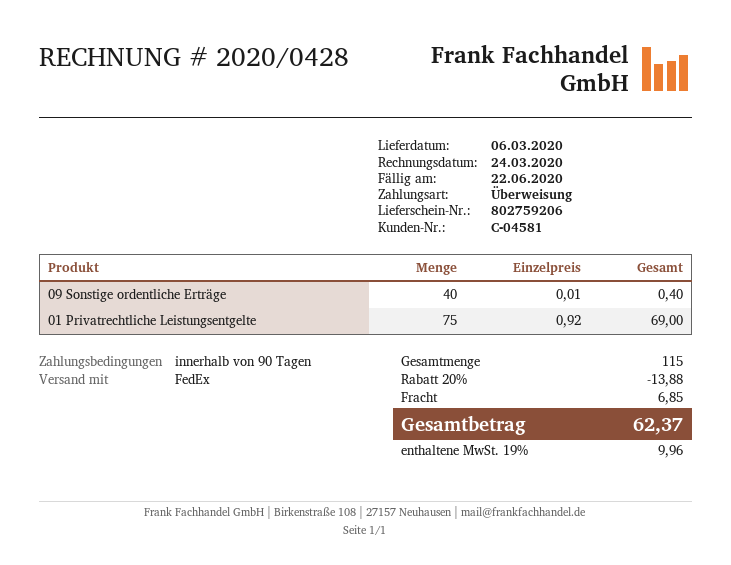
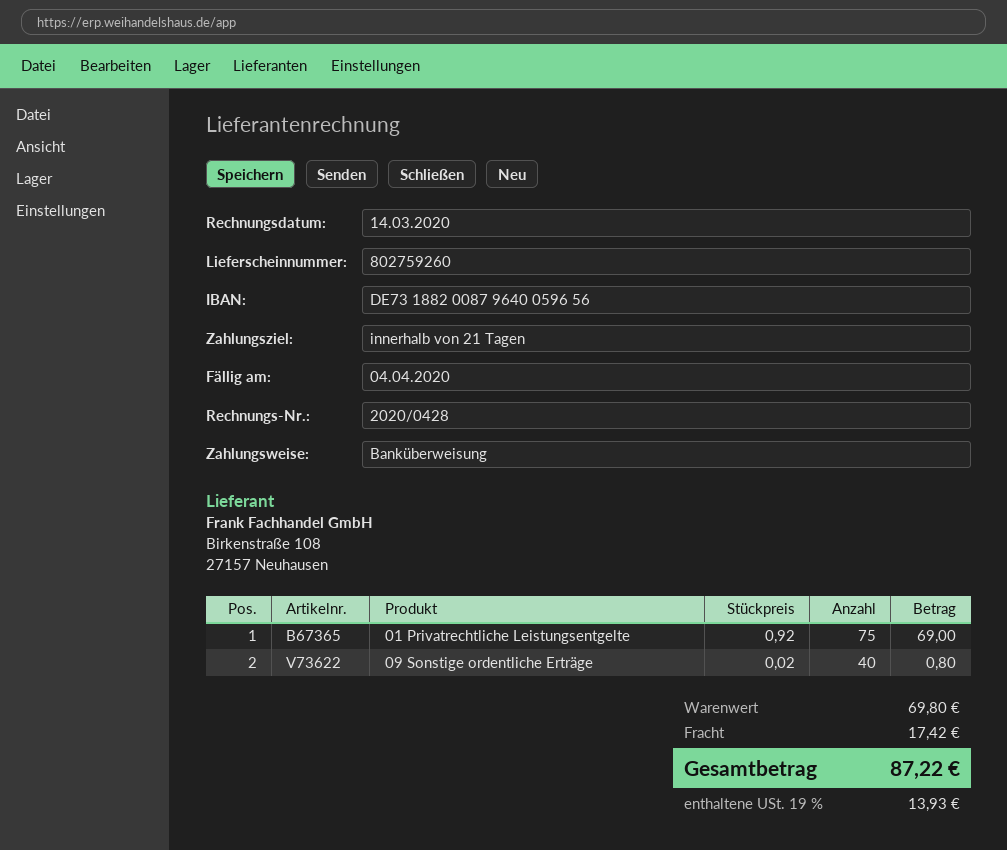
delivery note number: 802759206 -> 802759260
invoice date: 2020-03-24 -> 2020-03-14
payment terms: 90 days -> 21 days
due date: 2020-06-22 -> 2020-04-04
09 Sonstige ordentliche Erträge: 40 x 0.01 = 0.40 -> 40 x 0.02 = 0.80
discount: 20% = 13.88 -> none
shipping: 6.85 -> 17.42
tax: 19% = 9.96 -> 19% = 13.93
total: 62.37 -> 87.22

